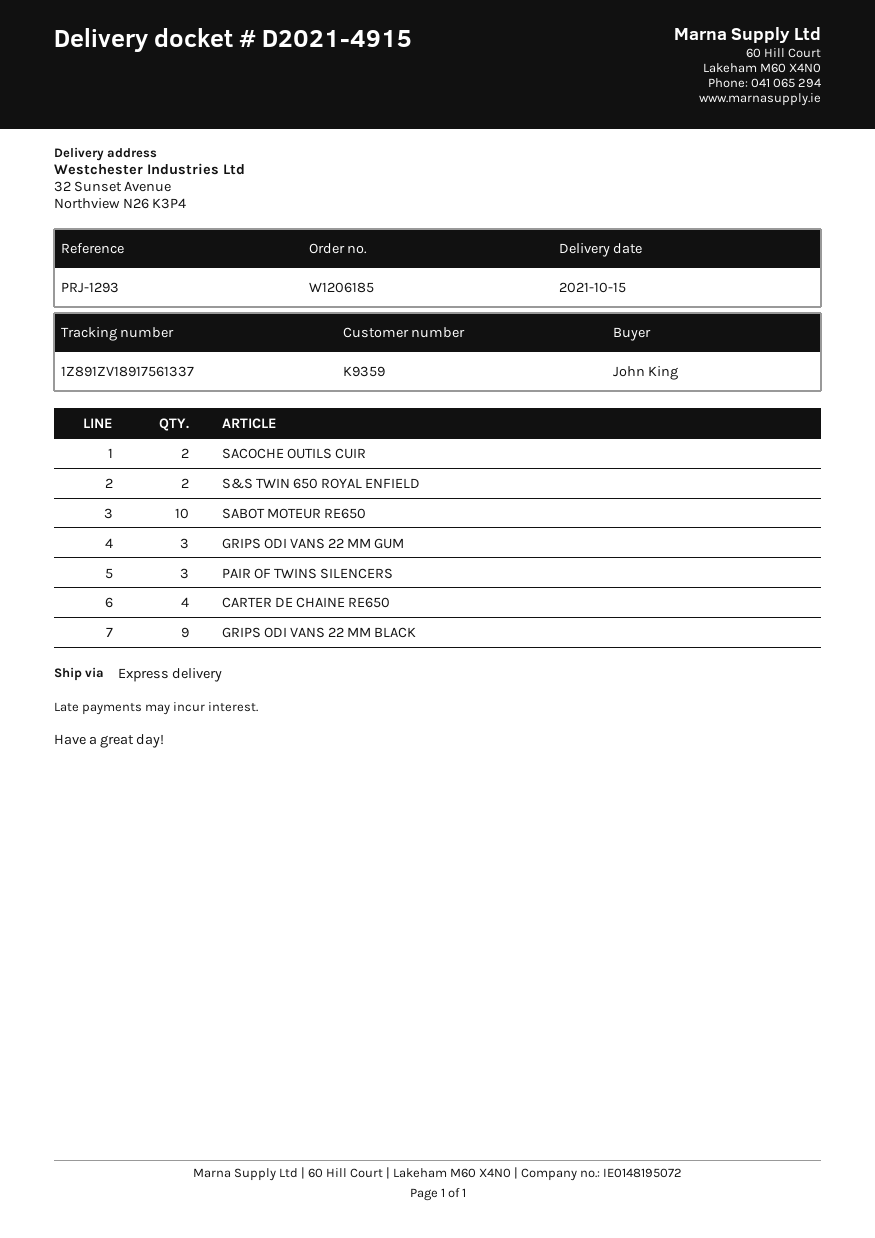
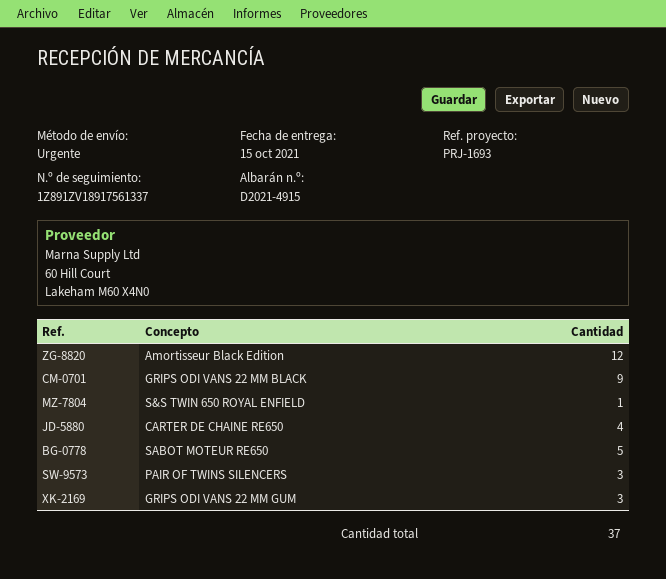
reference: PRJ-1293 -> PRJ-1693
SACOCHE OUTILS CUIR: 2 -> none
S&S TWIN 650 ROYAL ENFIELD: 2 -> 1
SABOT MOTEUR RE650: 10 -> 5
Amortisseur Black Edition: none -> 12

